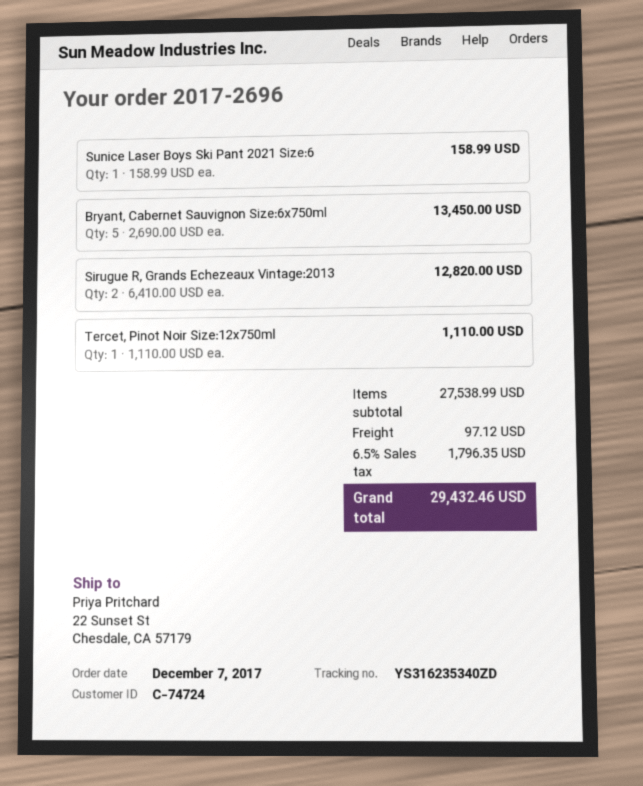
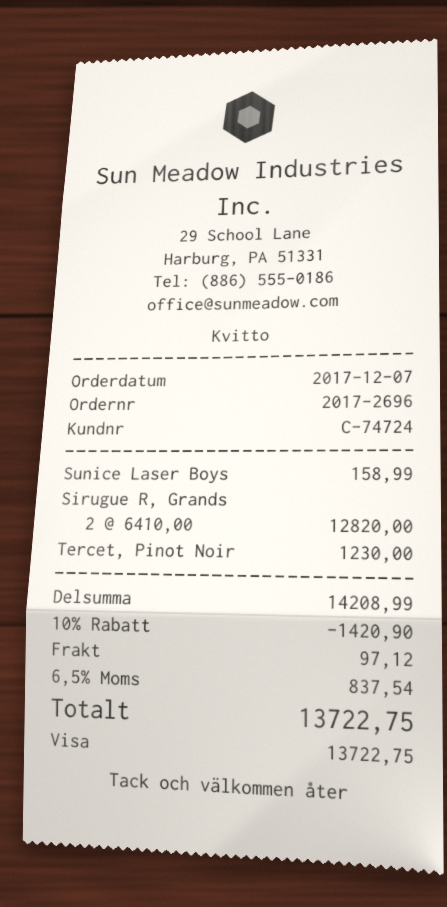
Bryant, Cabernet Sauvignon Size:6x750ml: 5 x 2690.00 = 13450.00 -> none
Tercet, Pinot Noir Size:12x750ml: 1 x 1110.00 = 1110.00 -> 1 x 1230.00 = 1230.00
subtotal: 27538.99 -> 14208.99
discount: none -> 10% = 1420.90
tax: 6.5% = 1796.35 -> 6.5% = 837.54
total: 29432.46 -> 13722.75

